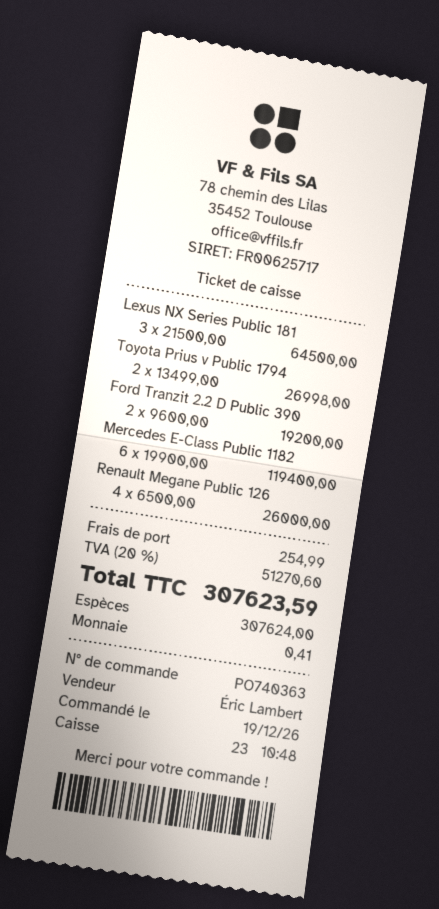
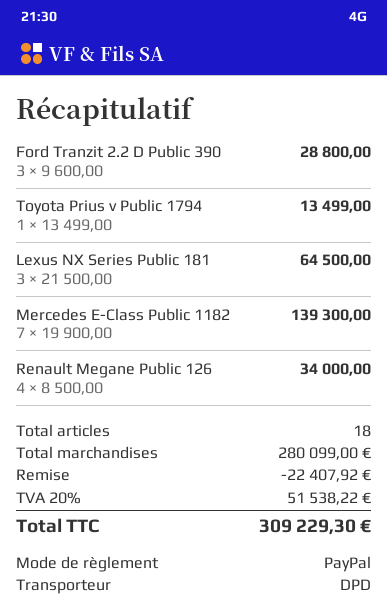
payment method: cash -> PayPal
Toyota Prius v Public 1794: 2 x 13499.00 = 26998.00 -> 1 x 13499.00 = 13499.00
Ford Tranzit 2.2 D Public 390: 2 x 9600.00 = 19200.00 -> 3 x 9600.00 = 28800.00
Mercedes E-Class Public 1182: 6 x 19900.00 = 119400.00 -> 7 x 19900.00 = 139300.00
Renault Megane Public 126: 4 x 6500.00 = 26000.00 -> 4 x 8500.00 = 34000.00
discount: none -> 22407.92
shipping: 254.99 -> none
tax: 20% = 51270.60 -> 20% = 51538.22
total: 307623.59 -> 309229.30

